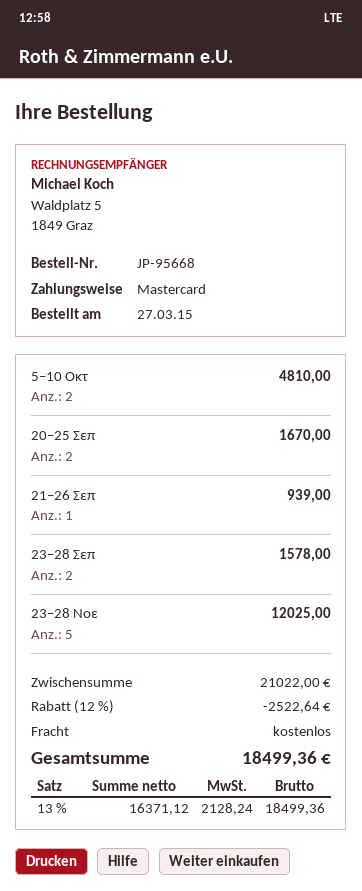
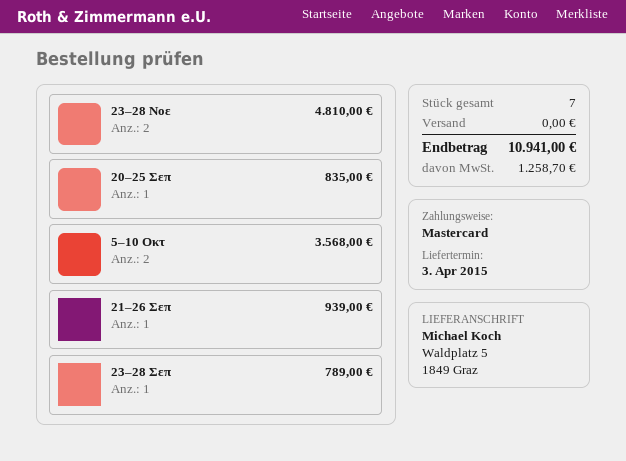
5–10 Οκτ: 2 for 4810.00 -> 2 for 3568.00
20–25 Σεπ: 2 for 1670.00 -> 1 for 835.00
23–28 Σεπ: 2 for 1578.00 -> 1 for 789.00
23–28 Νοε: 5 for 12025.00 -> 2 for 4810.00
discount: 12% = 2522.64 -> none
tax: 2128.24 -> 1258.70
total: 18499.36 -> 10941.00

